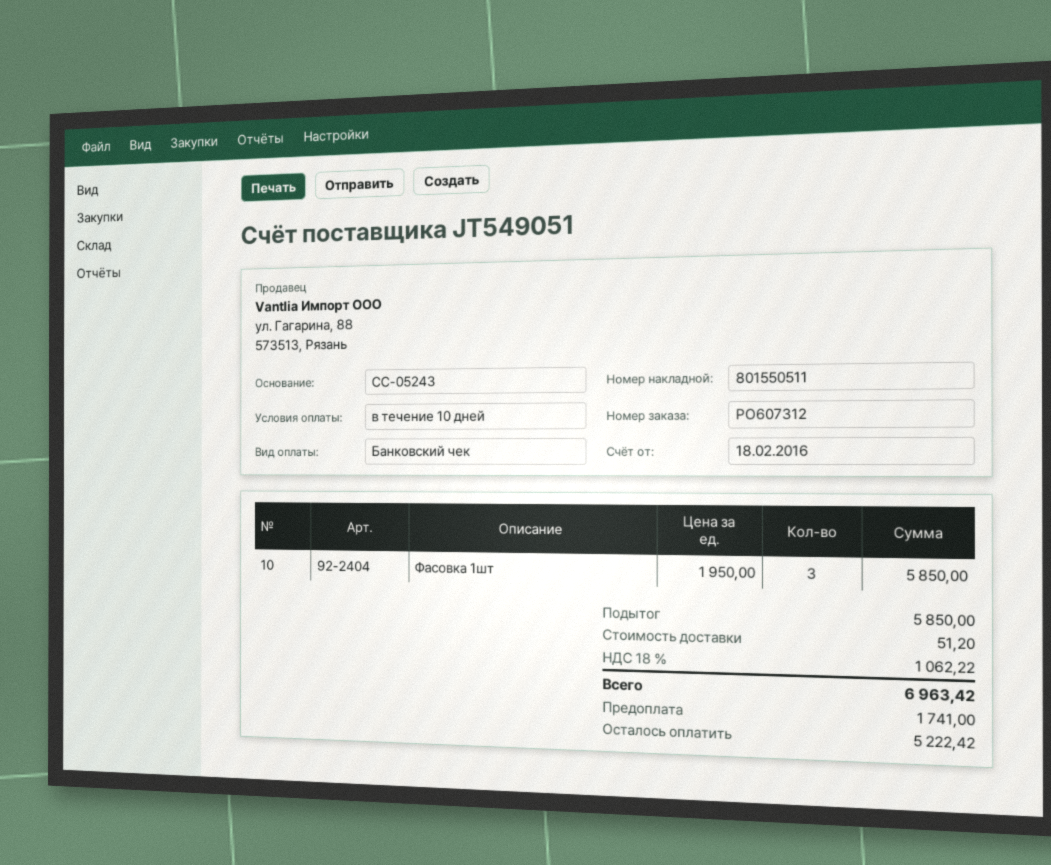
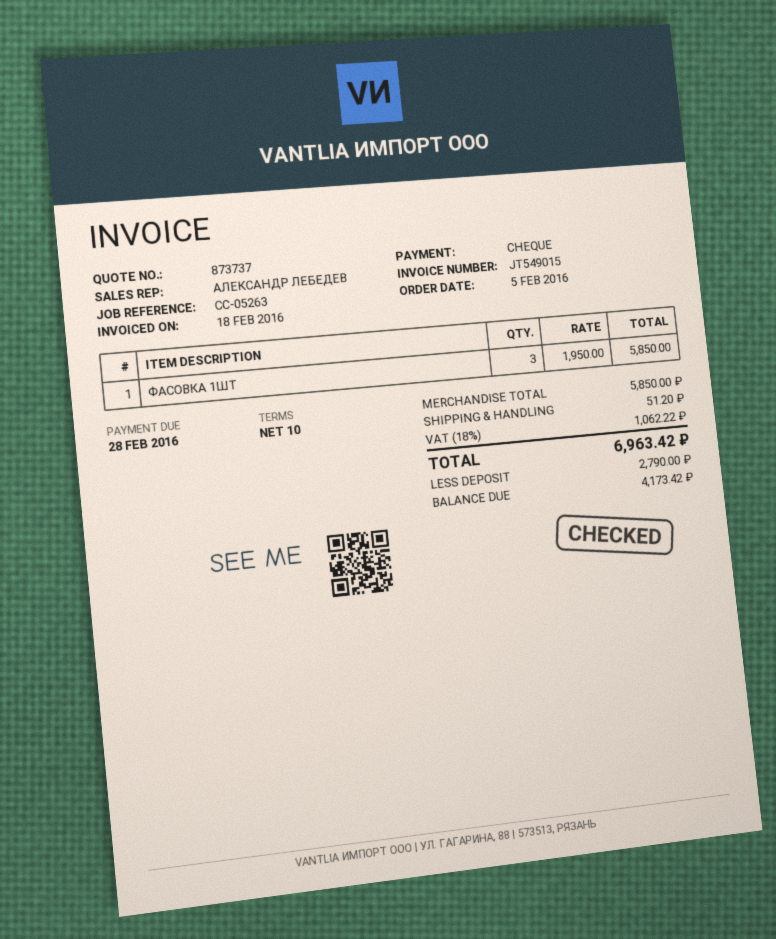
invoice number: JT549051 -> JT549015
reference: CC-05243 -> CC-05263
deposit: 1741.00 -> 2790.00
balance: 5222.42 -> 4173.42

